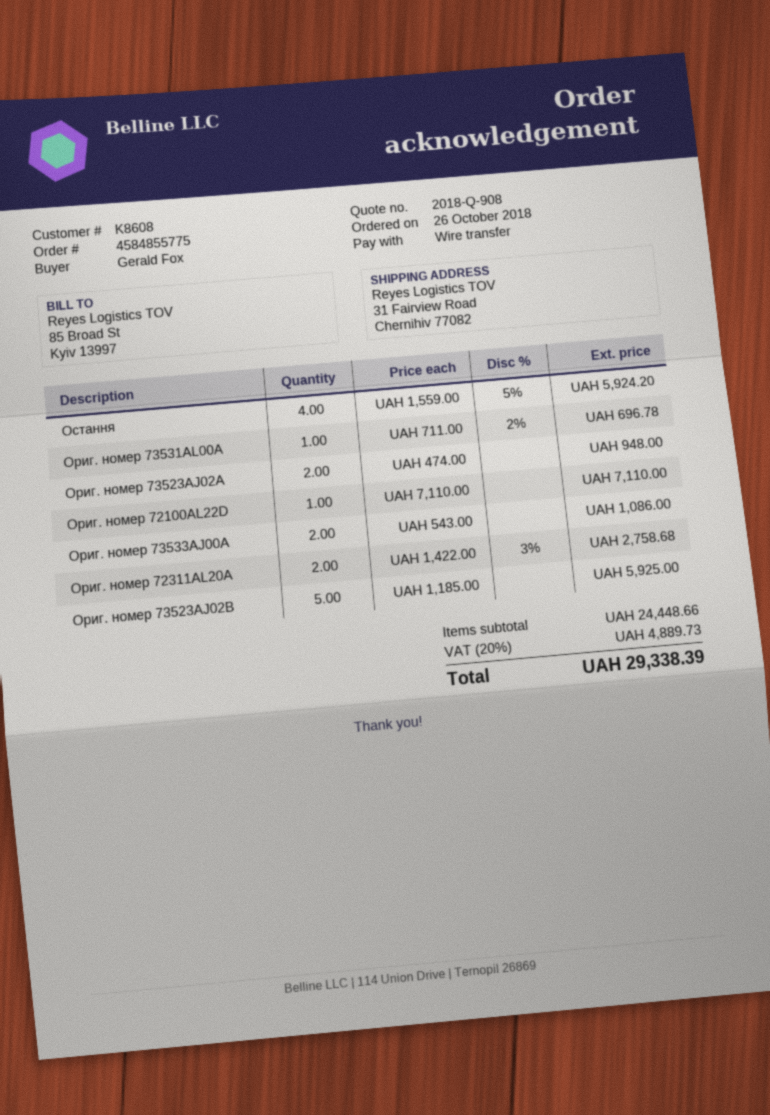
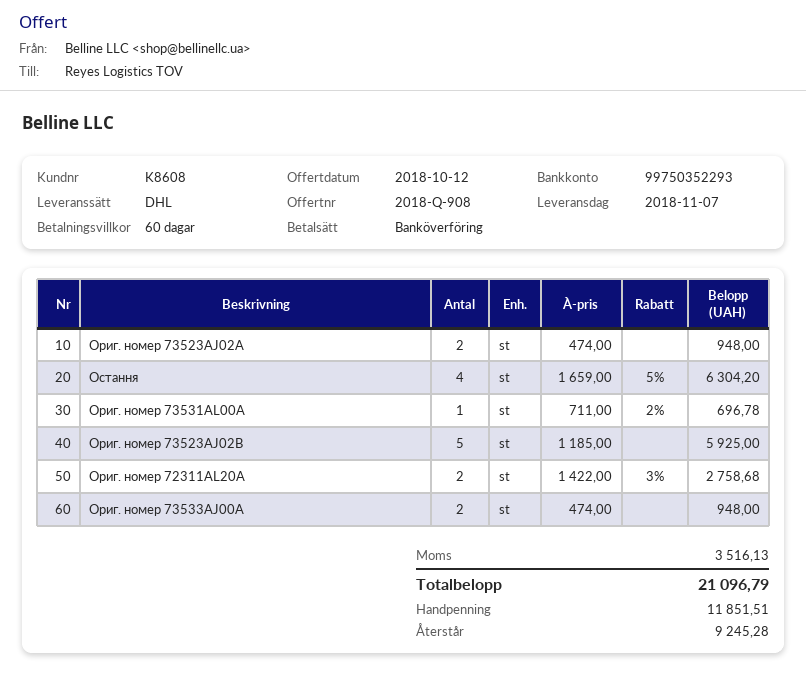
Остання: 4 x 1559.00 - 5% = 5924.20 -> 4 x 1659.00 - 5% = 6304.20
Ориг. номер 72100AL22D: 1 x 7110.00 = 7110.00 -> none
Ориг. номер 73533AJ00A: 2 x 543.00 = 1086.00 -> 2 x 474.00 = 948.00
tax: 4889.73 -> 3516.13
total: 29338.39 -> 21096.79

